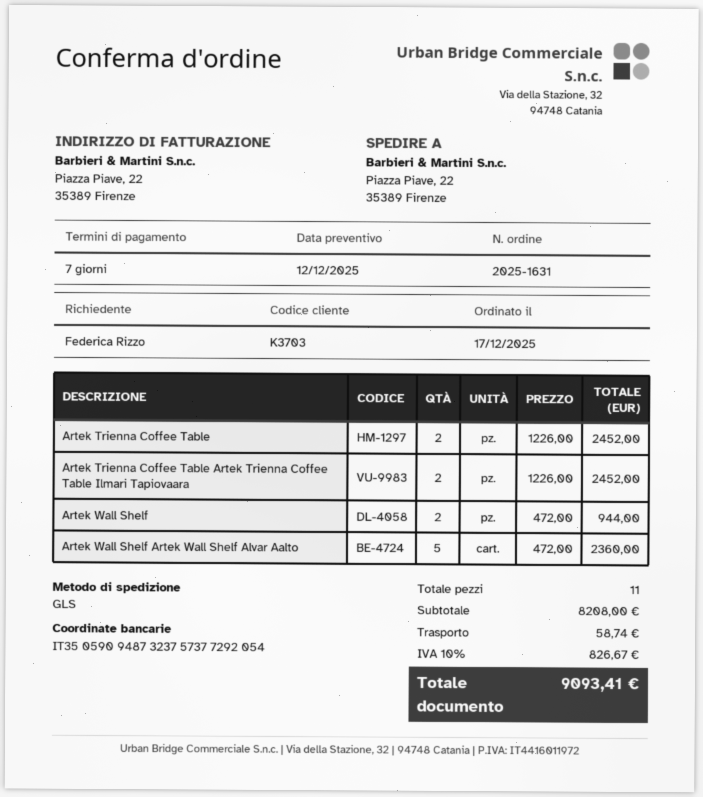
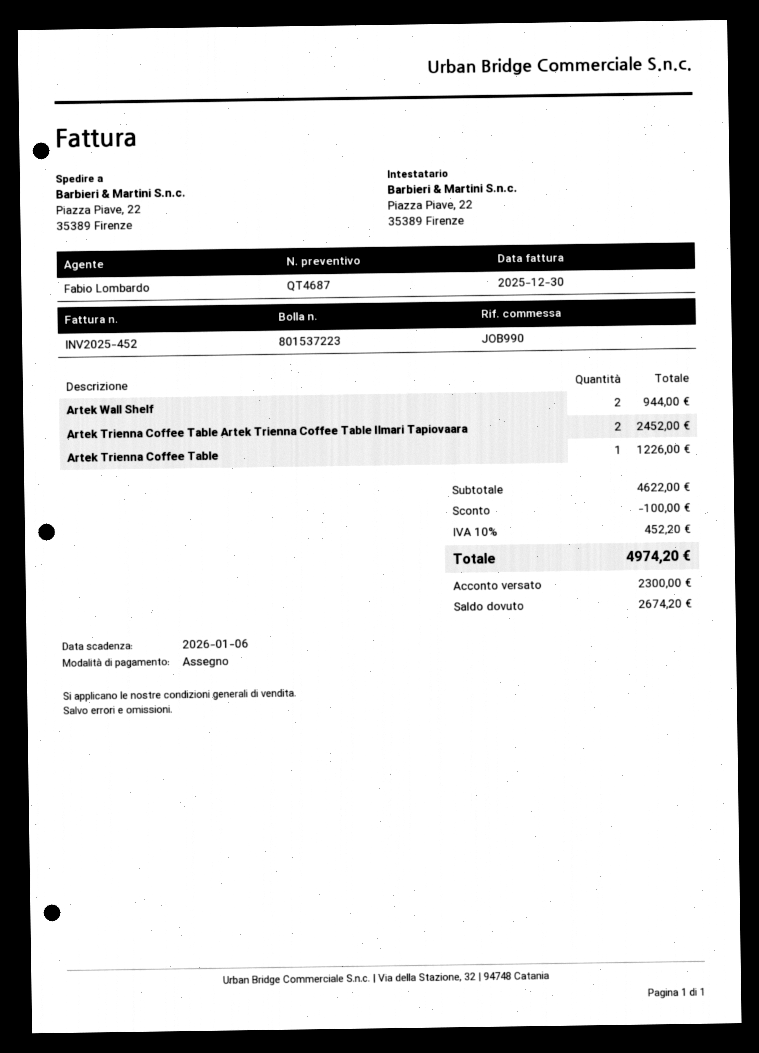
Artek Trienna Coffee Table: 2 for 2452.00 -> 1 for 1226.00
Artek Wall Shelf Artek Wall Shelf Alvar Aalto: 5 for 2360.00 -> none
subtotal: 8208.00 -> 4622.00
discount: none -> 100.00
shipping: 58.74 -> none
tax: 10% = 826.67 -> 10% = 452.20
total: 9093.41 -> 4974.20

